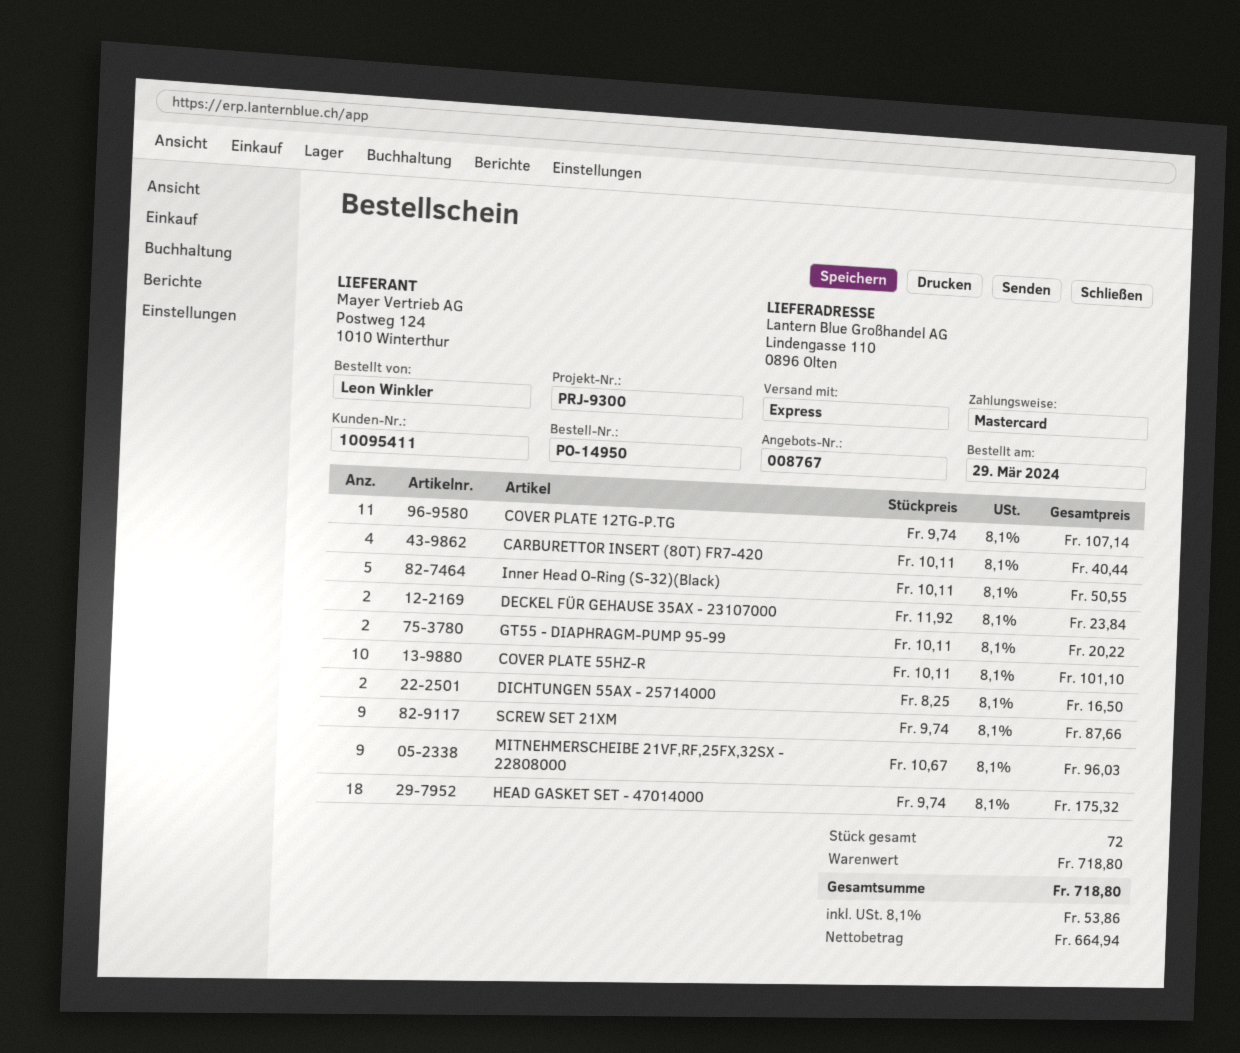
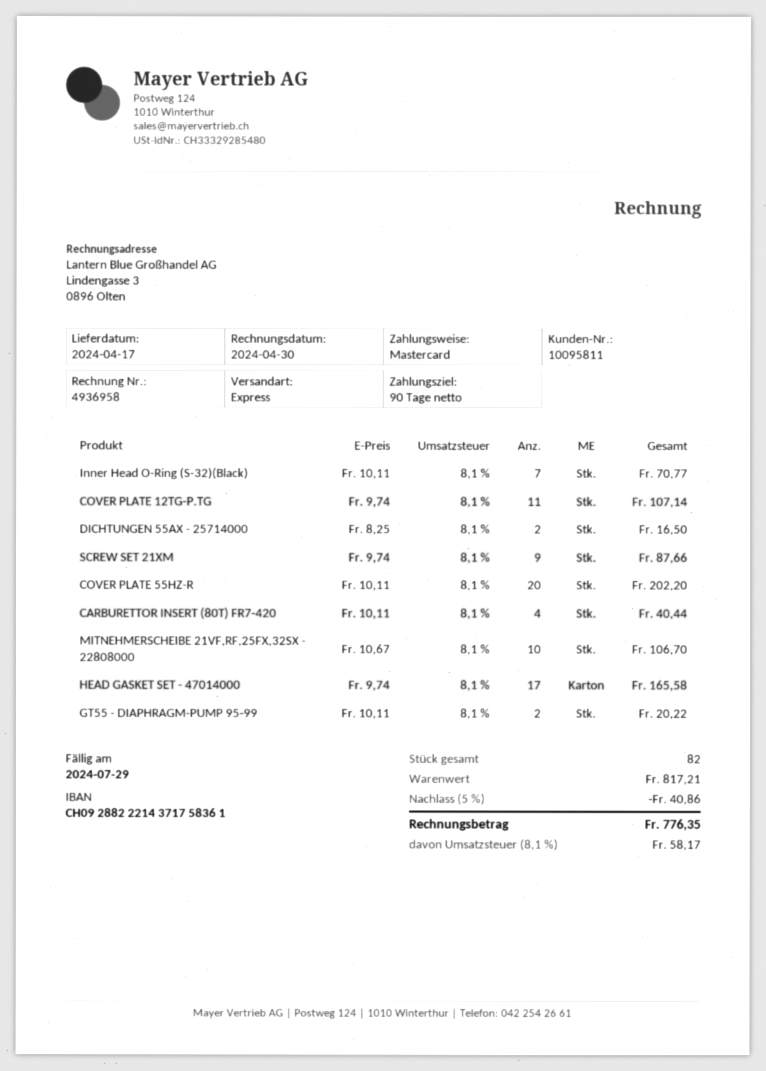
customer number: 10095411 -> 10095811
Inner Head O-Ring (S-32)(Black): 5 x 10.11 = 50.55 -> 7 x 10.11 = 70.77
DECKEL FÜR GEHAUSE 35AX - 23107000: 2 x 11.92 = 23.84 -> none
COVER PLATE 55HZ-R: 10 x 10.11 = 101.10 -> 20 x 10.11 = 202.20
MITNEHMERSCHEIBE 21VF,RF,25FX,32SX - 22808000: 9 x 10.67 = 96.03 -> 10 x 10.67 = 106.70
HEAD GASKET SET - 47014000: 18 x 9.74 = 175.32 -> 17 x 9.74 = 165.58
total quantity: 72 -> 82
subtotal: 718.80 -> 817.21
discount: none -> 5% = 40.86
tax: 8.1% = 53.86 -> 8.1% = 58.17
total: 718.80 -> 776.35

